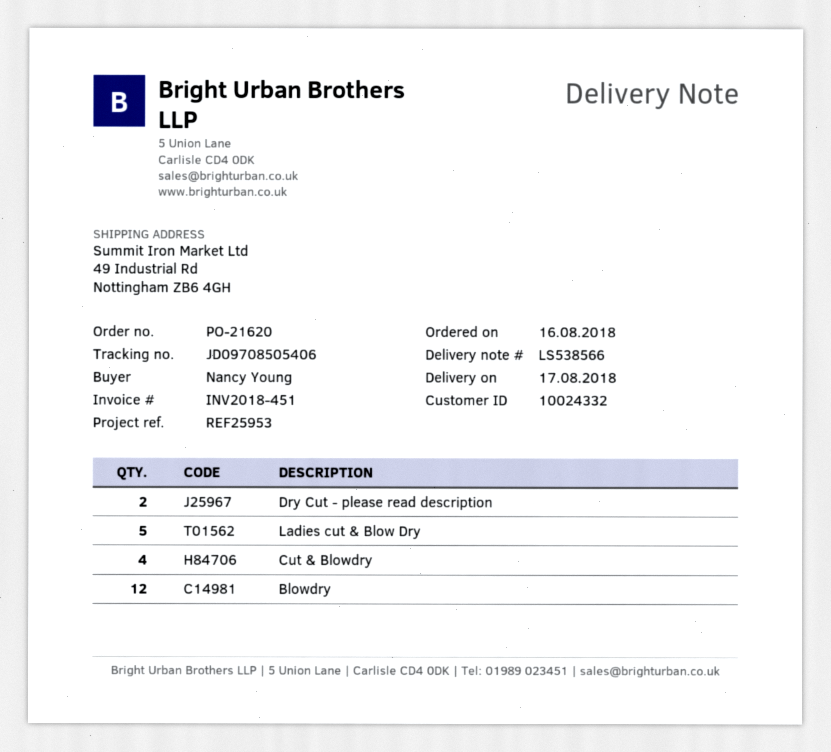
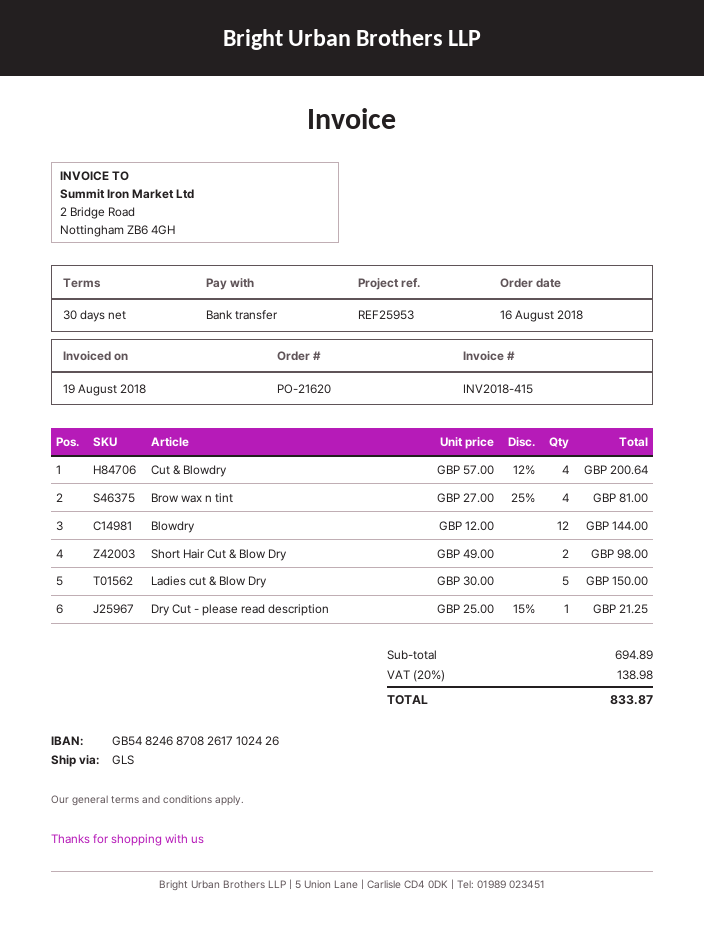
invoice number: INV2018-451 -> INV2018-415
Dry Cut - please read description: 2 -> 1
Brow wax n tint: none -> 4
Short Hair Cut & Blow Dry: none -> 2

